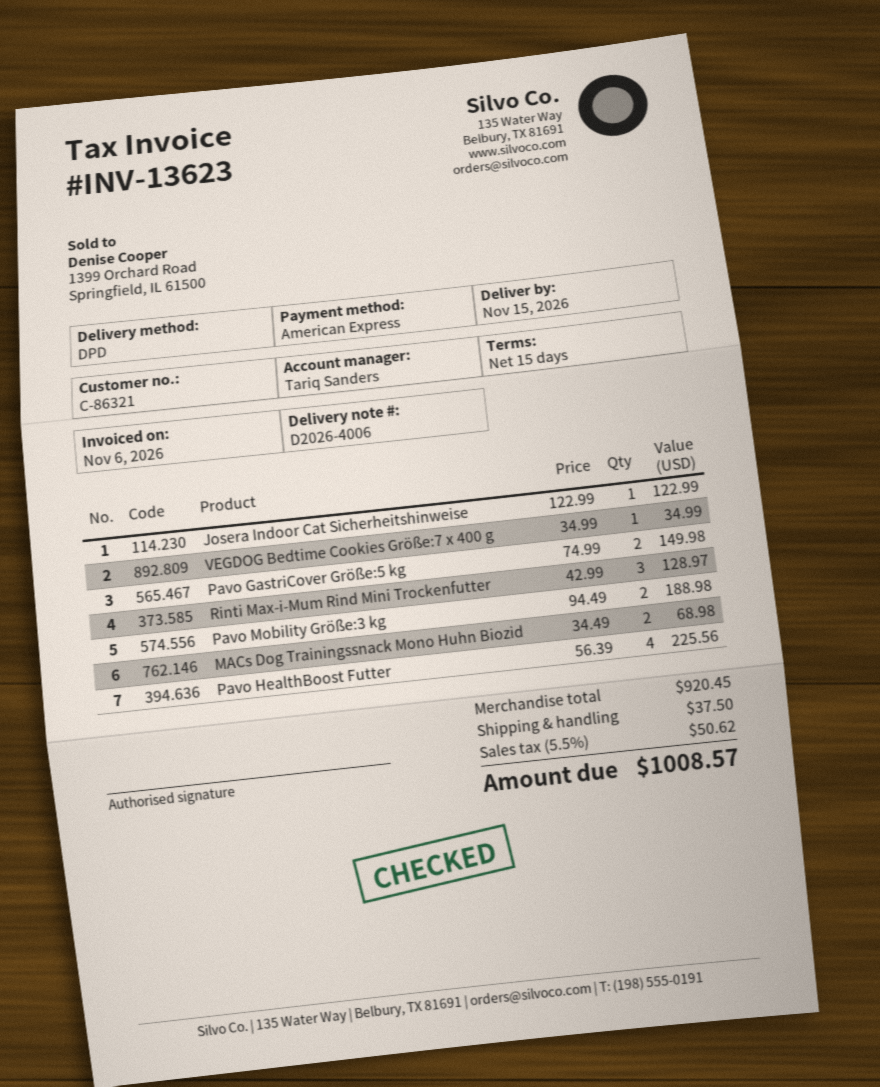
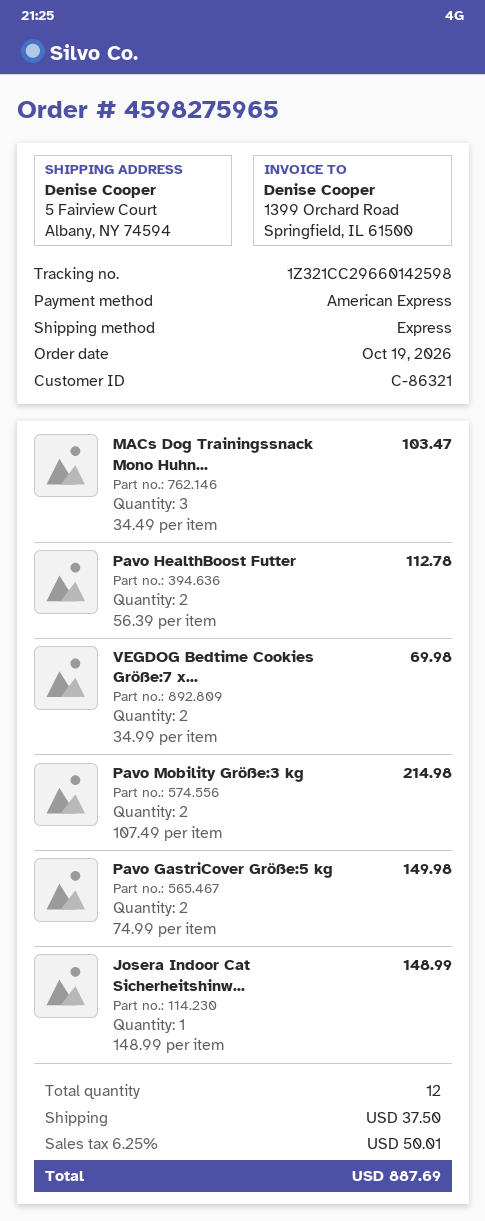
shipping method: DPD -> express
Josera Indoor Cat Sicherheitshinweise: 1 x 122.99 = 122.99 -> 1 x 148.99 = 148.99
VEGDOG Bedtime Cookies Größe:7 x 400 g: 1 x 34.99 = 34.99 -> 2 x 34.99 = 69.98
Rinti Max-i-Mum Rind Mini Trockenfutter: 3 x 42.99 = 128.97 -> none
Pavo Mobility Größe:3 kg: 2 x 94.49 = 188.98 -> 2 x 107.49 = 214.98
MACs Dog Trainingssnack Mono Huhn Biozid: 2 x 34.49 = 68.98 -> 3 x 34.49 = 103.47
Pavo HealthBoost Futter: 4 x 56.39 = 225.56 -> 2 x 56.39 = 112.78
tax: 5.5% = 50.62 -> 6.25% = 50.01
total: 1008.57 -> 887.69

